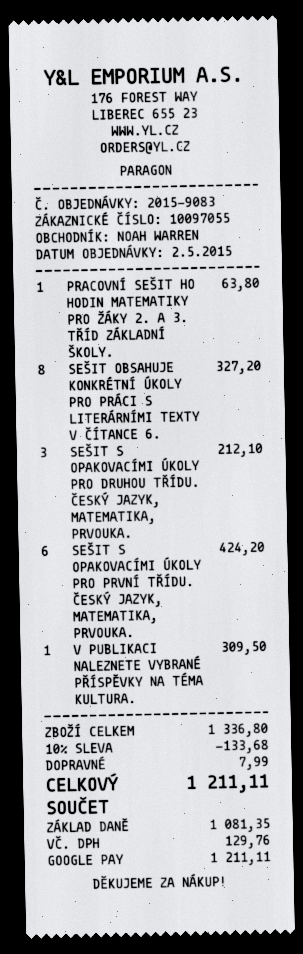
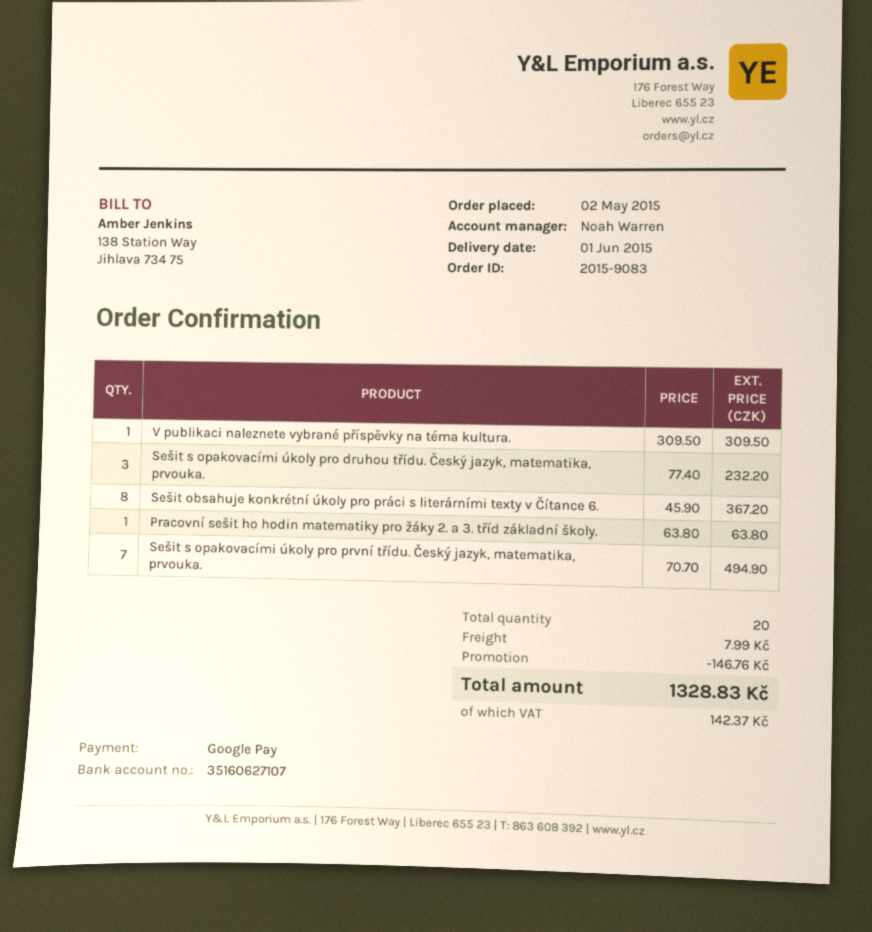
SEŠIT OBSAHUJE KONKRÉTNÍ ÚKOLY PRO PRÁCI S LITERÁRNÍMI TEXTY V ČÍTANCE 6.: 8 for 327.20 -> 8 for 367.20
SEŠIT S OPAKOVACÍMI ÚKOLY PRO DRUHOU TŘÍDU. ČESKÝ JAZYK, MATEMATIKA, PRVOUKA.: 3 for 212.10 -> 3 for 232.20
SEŠIT S OPAKOVACÍMI ÚKOLY PRO PRVNÍ TŘÍDU. ČESKÝ JAZYK, MATEMATIKA, PRVOUKA.: 6 for 424.20 -> 7 for 494.90
discount: 133.68 -> 146.76
tax: 129.76 -> 142.37
total: 1211.11 -> 1328.83

